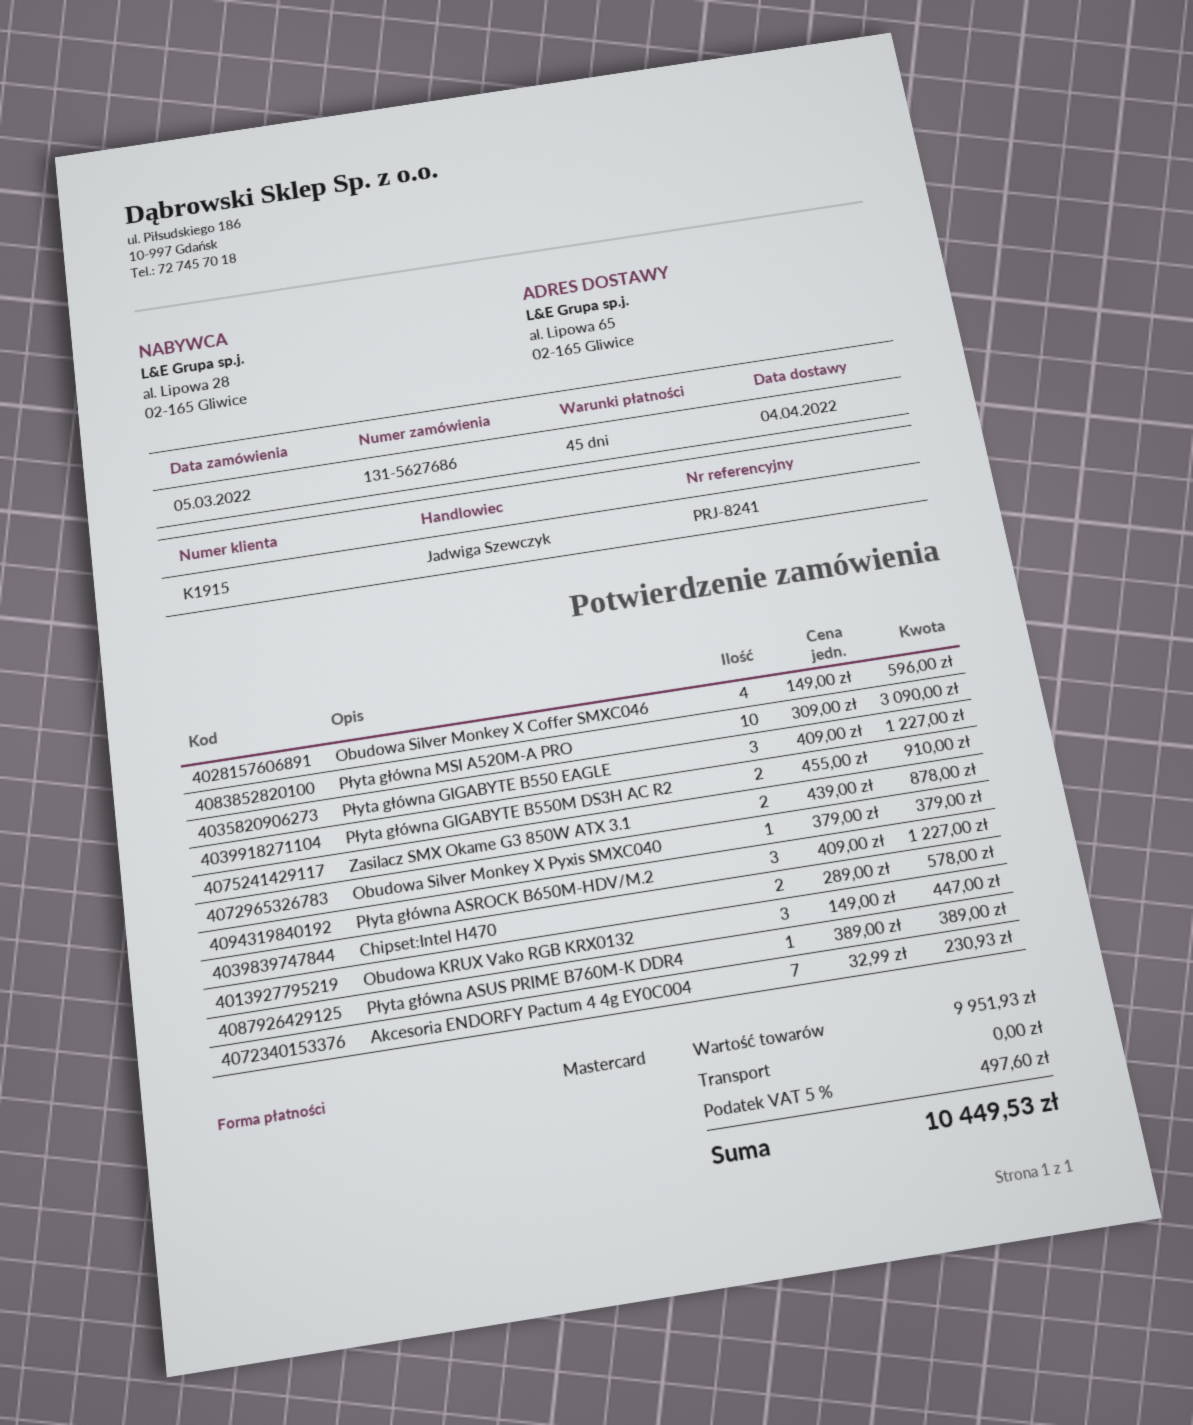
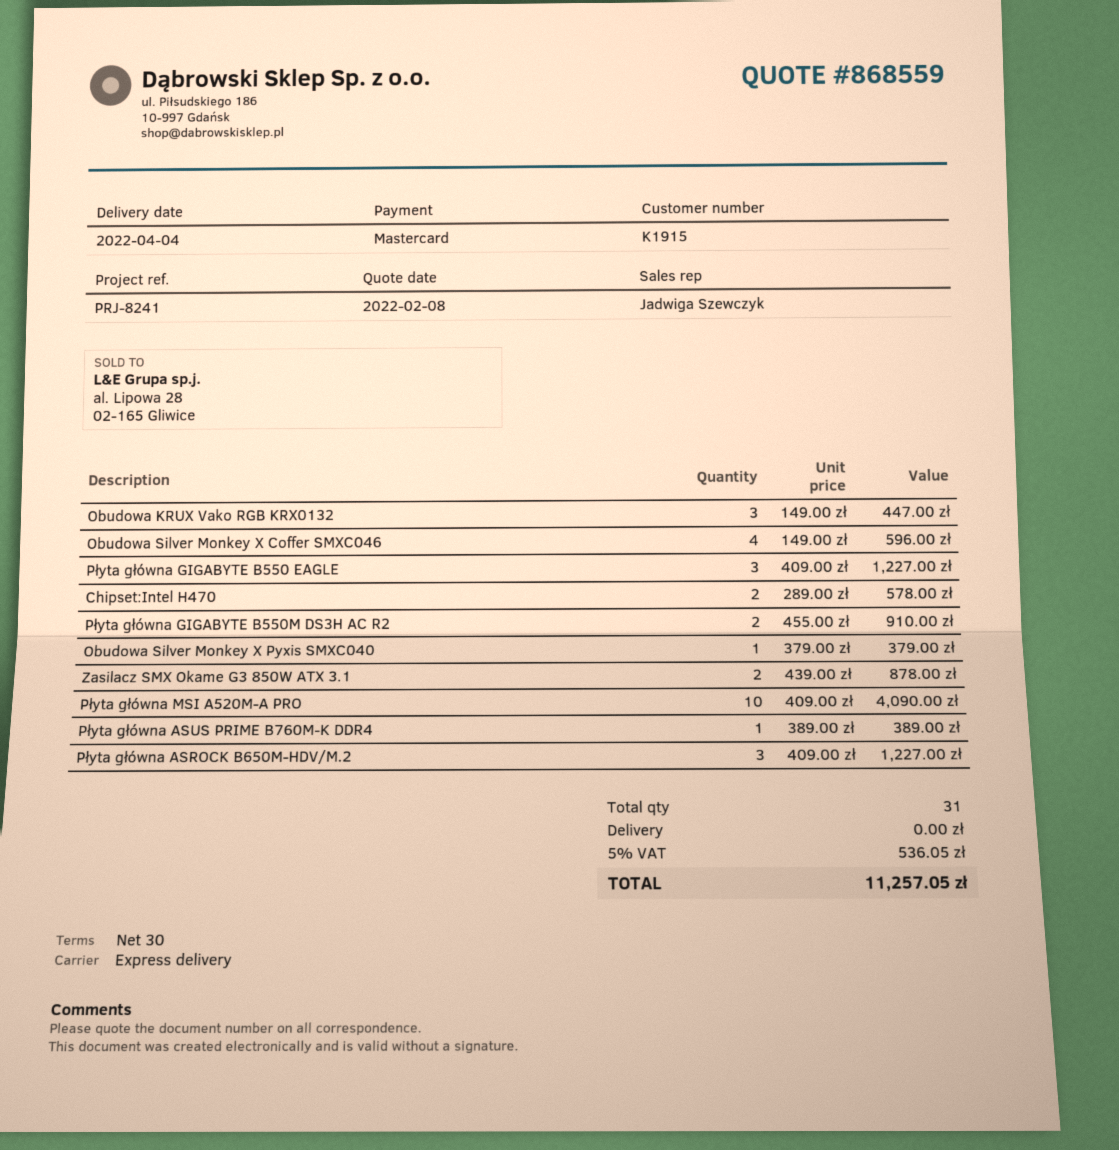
payment terms: 45 days -> 30 days
Płyta główna MSI A520M-A PRO: 10 x 309.00 = 3090.00 -> 10 x 409.00 = 4090.00
Akcesoria ENDORFY Pactum 4 4g EY0C004: 7 x 32.99 = 230.93 -> none
tax: 5% = 497.60 -> 5% = 536.05
total: 10449.53 -> 11257.05

